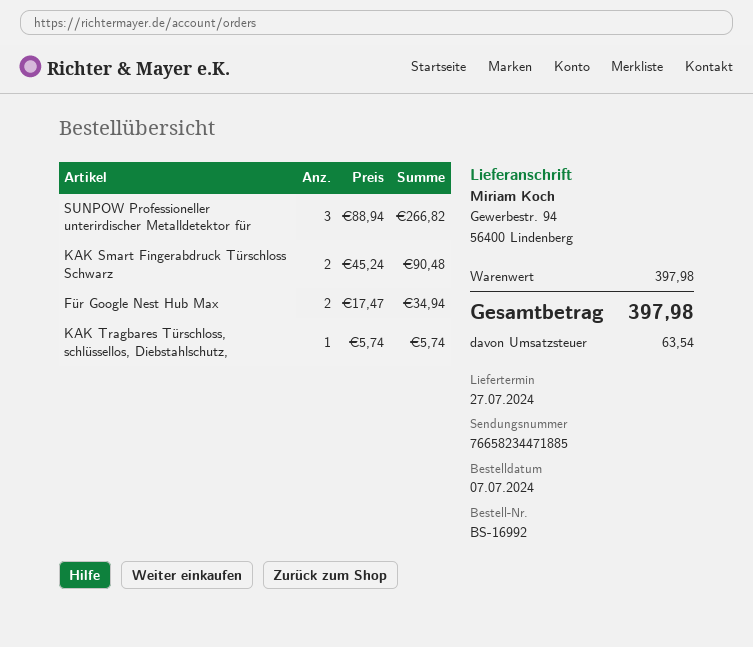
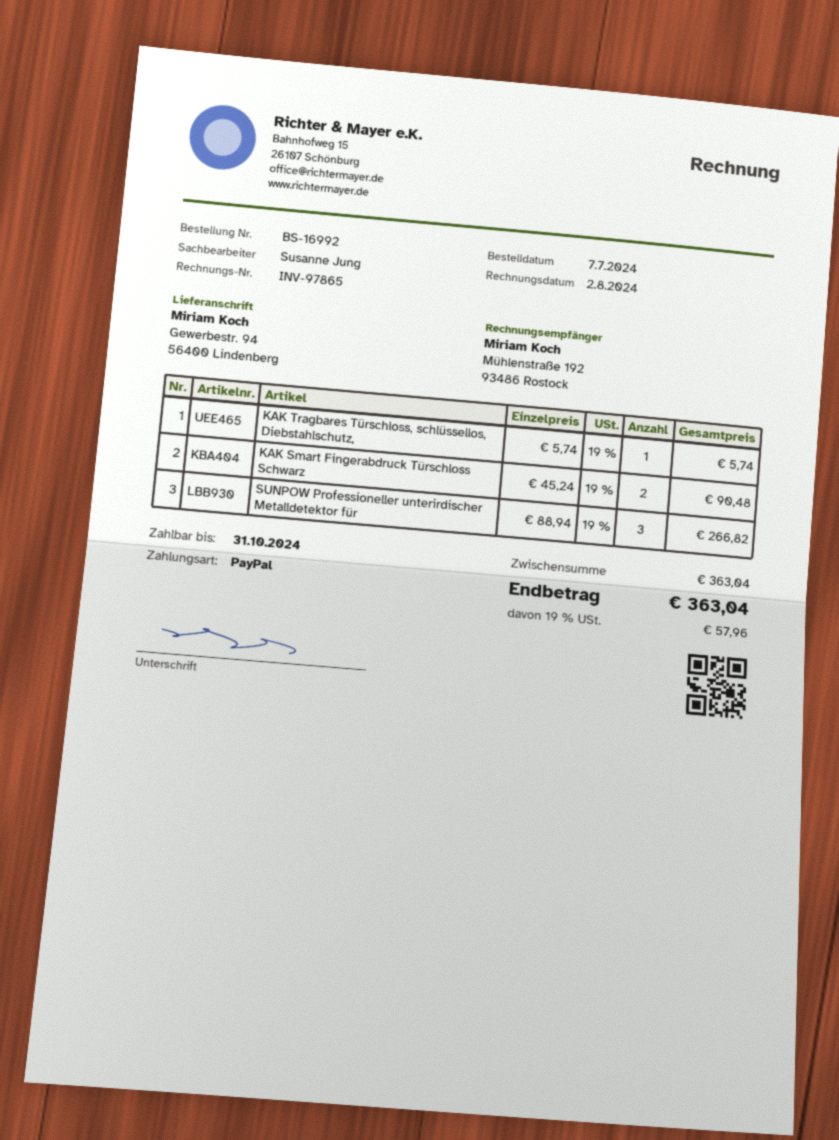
Für Google Nest Hub Max: 2 x 17.47 = 34.94 -> none
subtotal: 397.98 -> 363.04
tax: 63.54 -> 57.96
total: 397.98 -> 363.04

